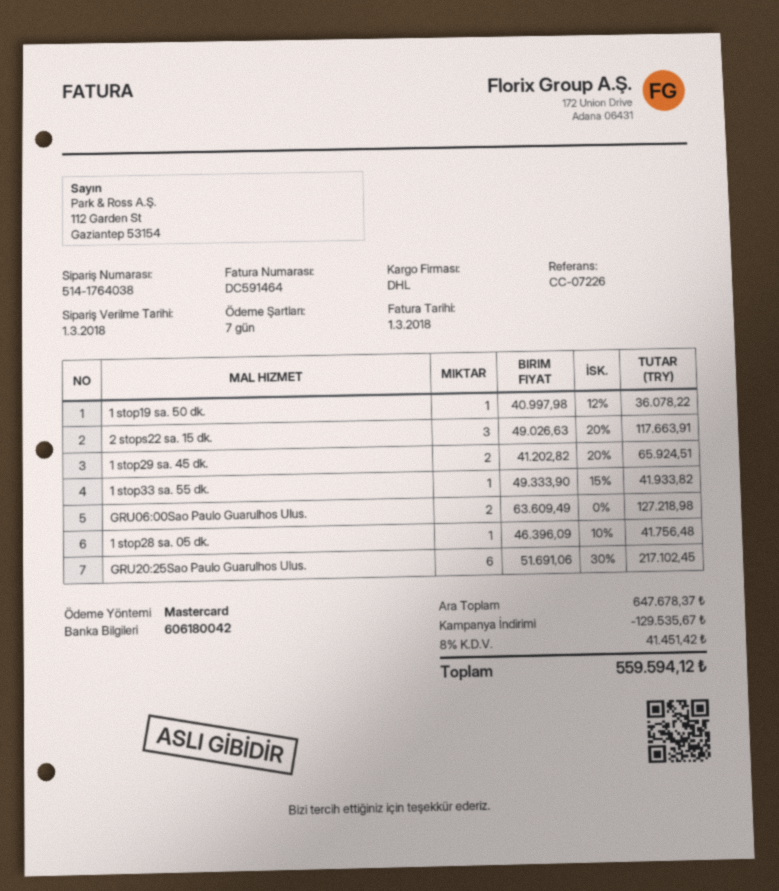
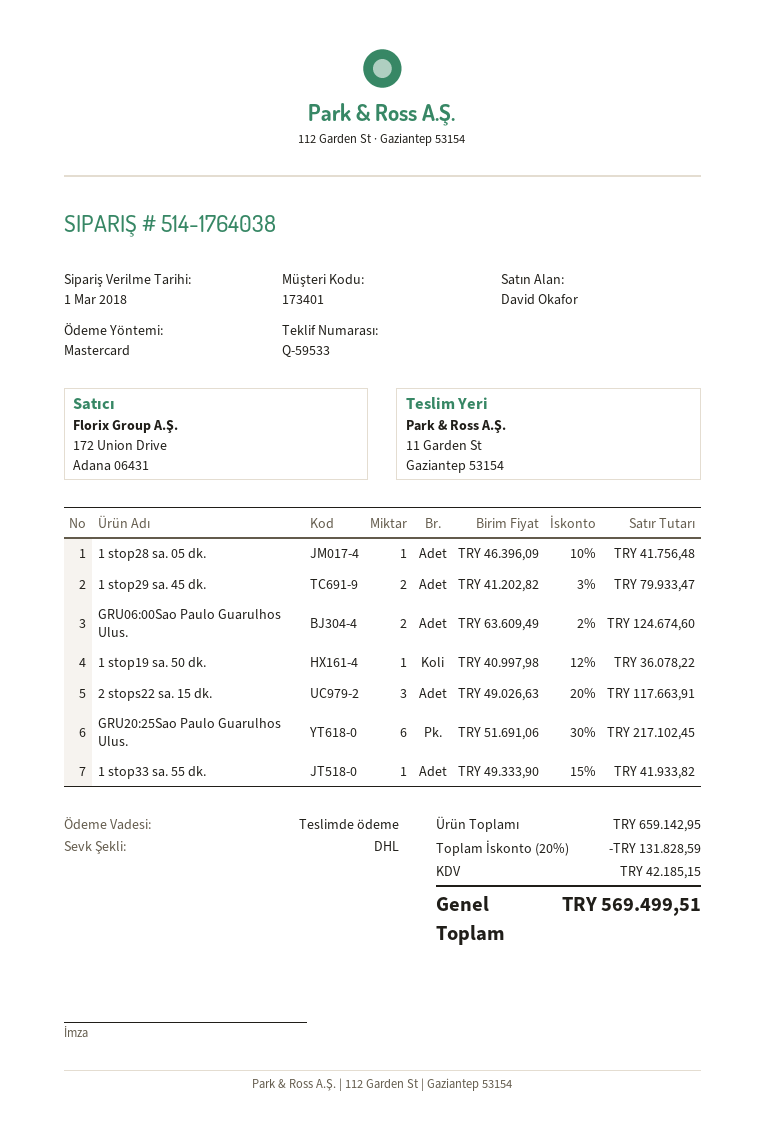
payment terms: 7 days -> on receipt
1 stop29 sa. 45 dk.: 2 x 41202.82 - 20% = 65924.51 -> 2 x 41202.82 - 3% = 79933.47
GRU06:00Sao Paulo Guarulhos Ulus.: 2 x 63609.49 = 127218.98 -> 2 x 63609.49 - 2% = 124674.60
subtotal: 647678.37 -> 659142.95
discount: 129535.67 -> 131828.59
tax: 41451.42 -> 42185.15
total: 559594.12 -> 569499.51

